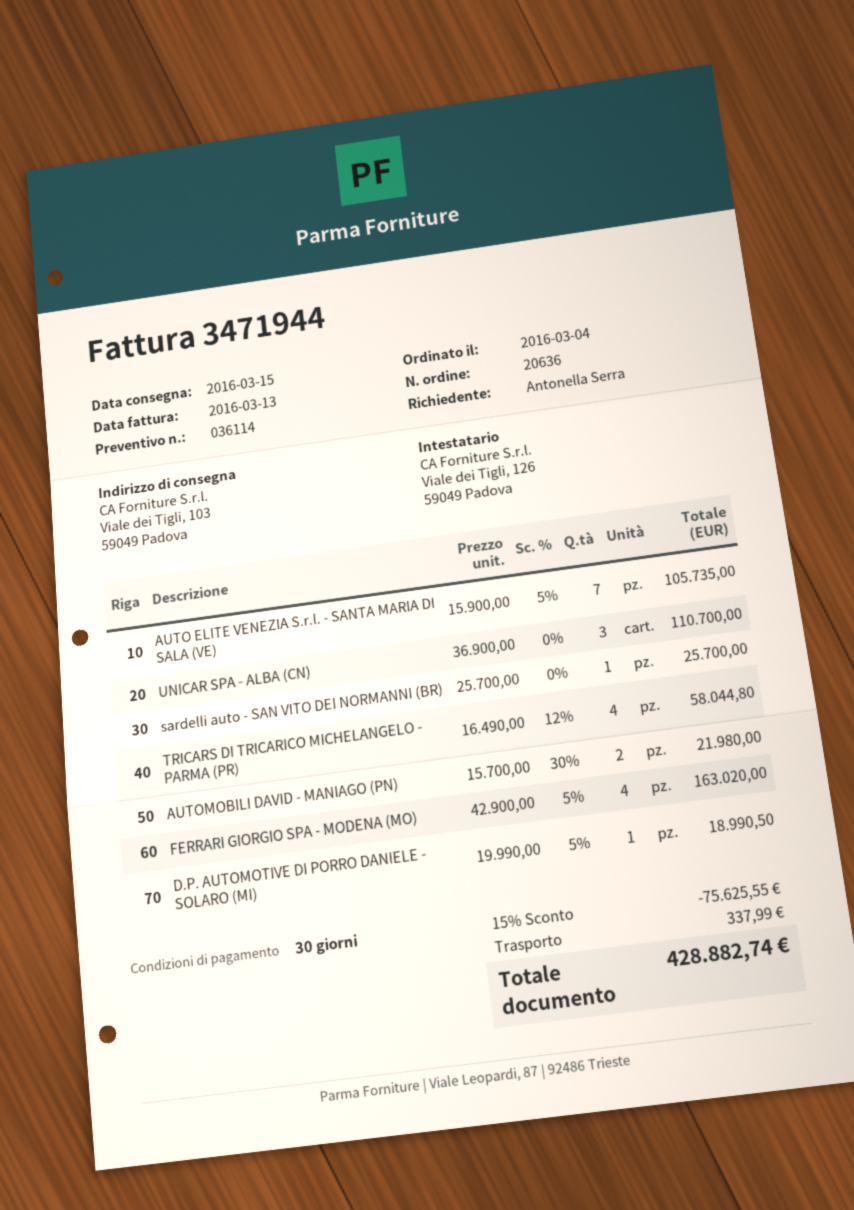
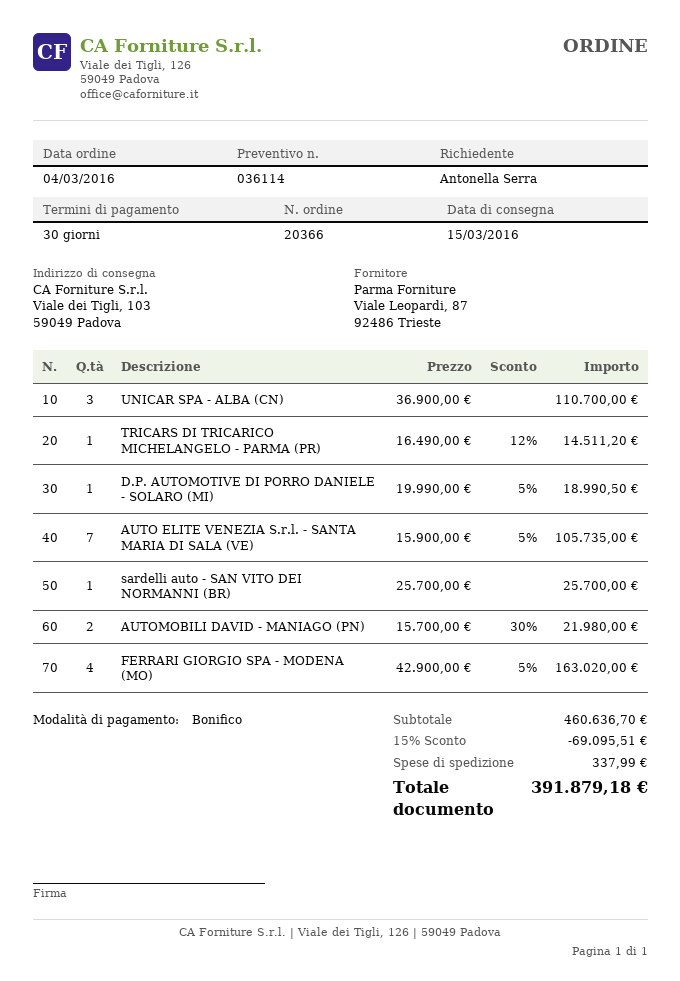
order number: 20636 -> 20366
TRICARS DI TRICARICO MICHELANGELO - PARMA (PR): 4 x 16490.00 - 12% = 58044.80 -> 1 x 16490.00 - 12% = 14511.20
discount: 15% = 75625.55 -> 15% = 69095.51
total: 428882.74 -> 391879.18

